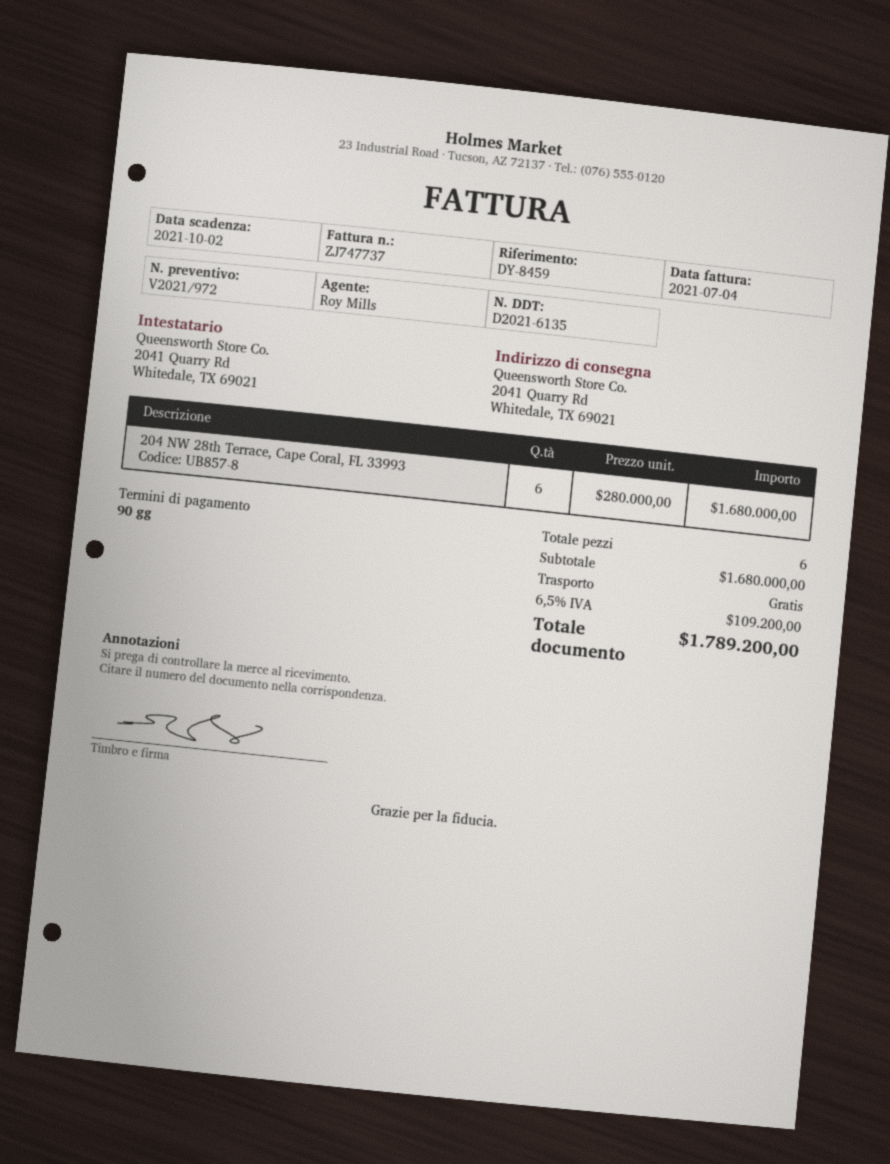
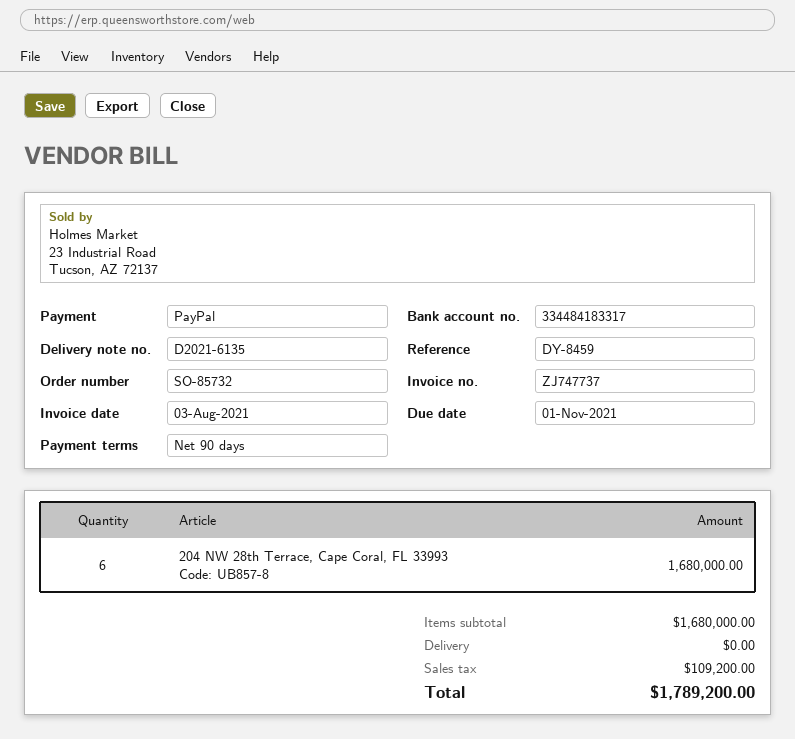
invoice date: 2021-07-04 -> 2021-08-03
due date: 2021-10-02 -> 2021-11-01

